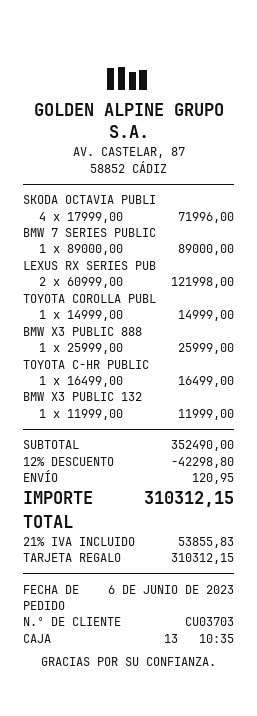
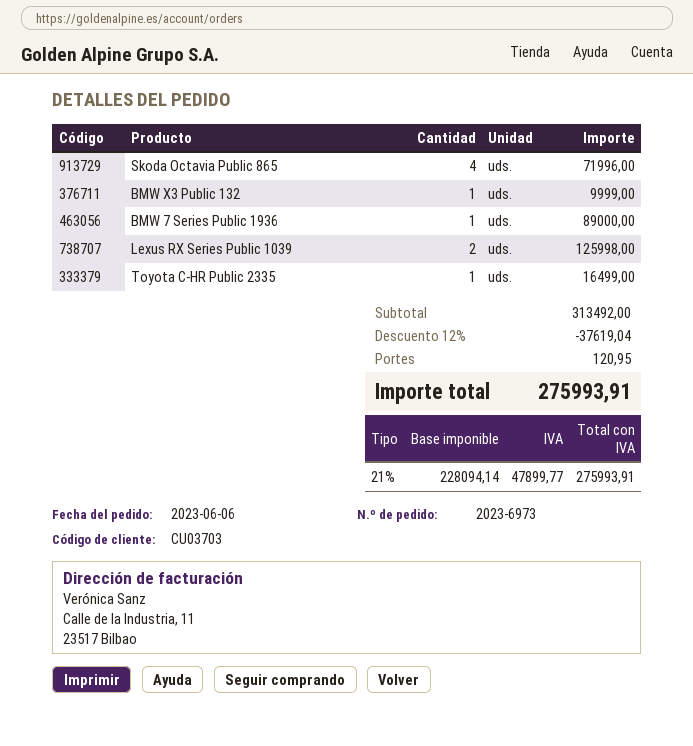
LEXUS RX SERIES PUB: 2 for 121998.00 -> 2 for 125998.00
TOYOTA COROLLA PUBL: 1 for 14999.00 -> none
BMW X3 PUBLIC 888: 1 for 25999.00 -> none
BMW X3 PUBLIC 132: 1 for 11999.00 -> 1 for 9999.00
subtotal: 352490.00 -> 313492.00
discount: 12% = 42298.80 -> 12% = 37619.04
tax: 21% = 53855.83 -> 21% = 47899.77
total: 310312.15 -> 275993.91

